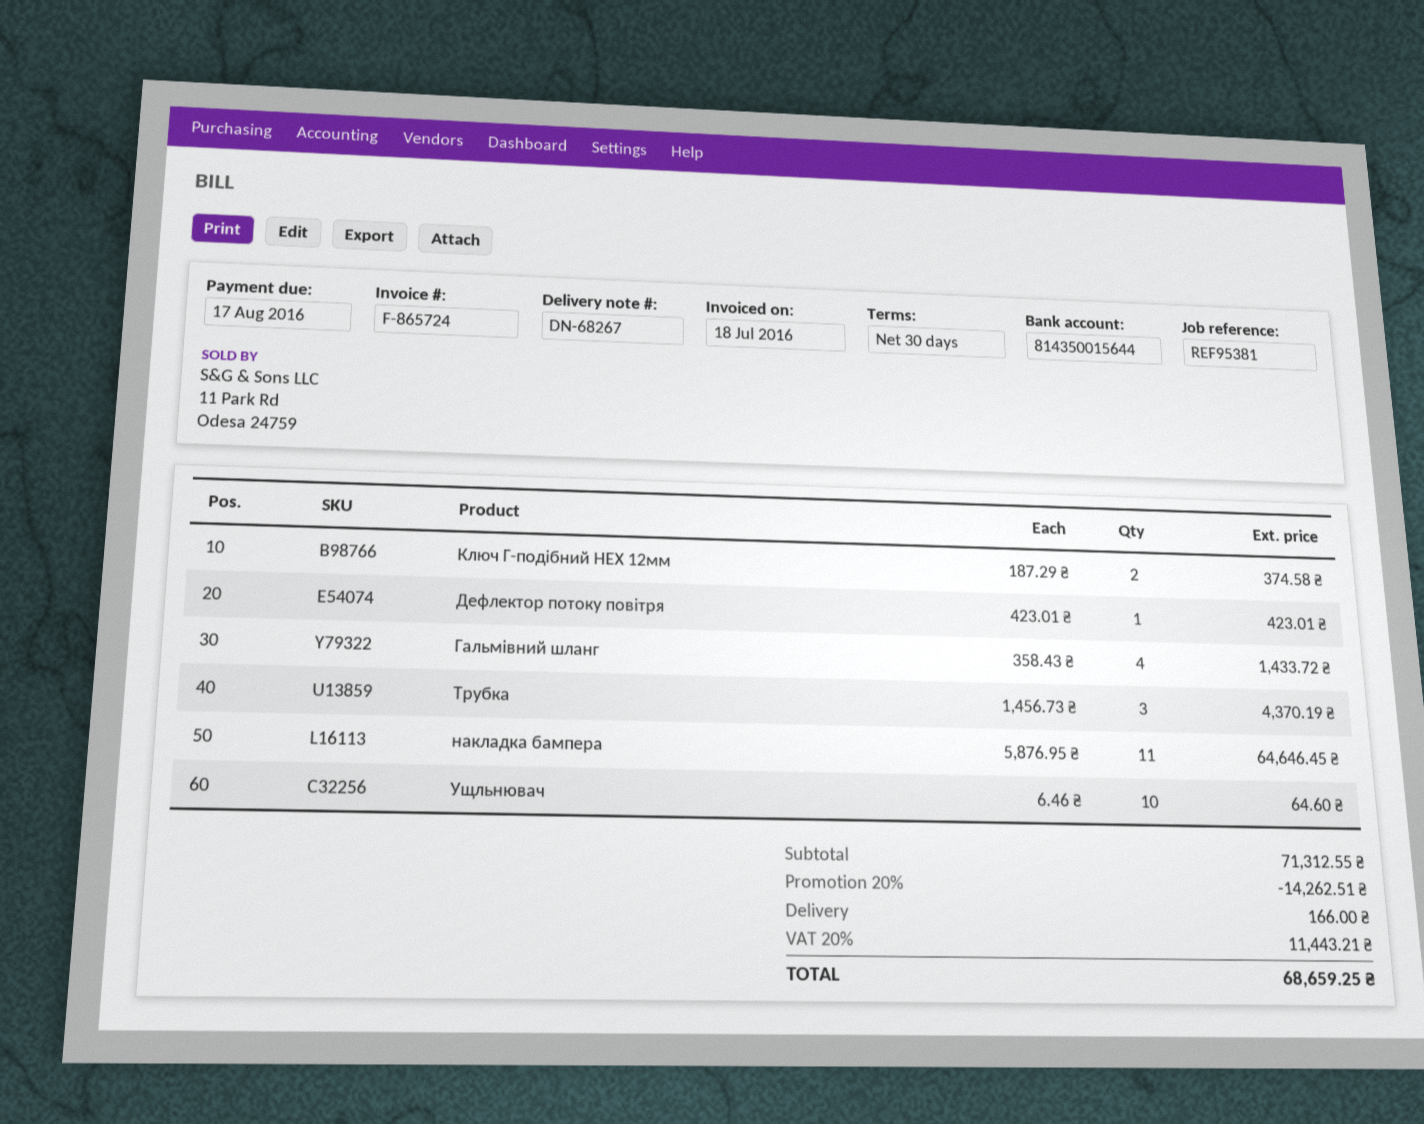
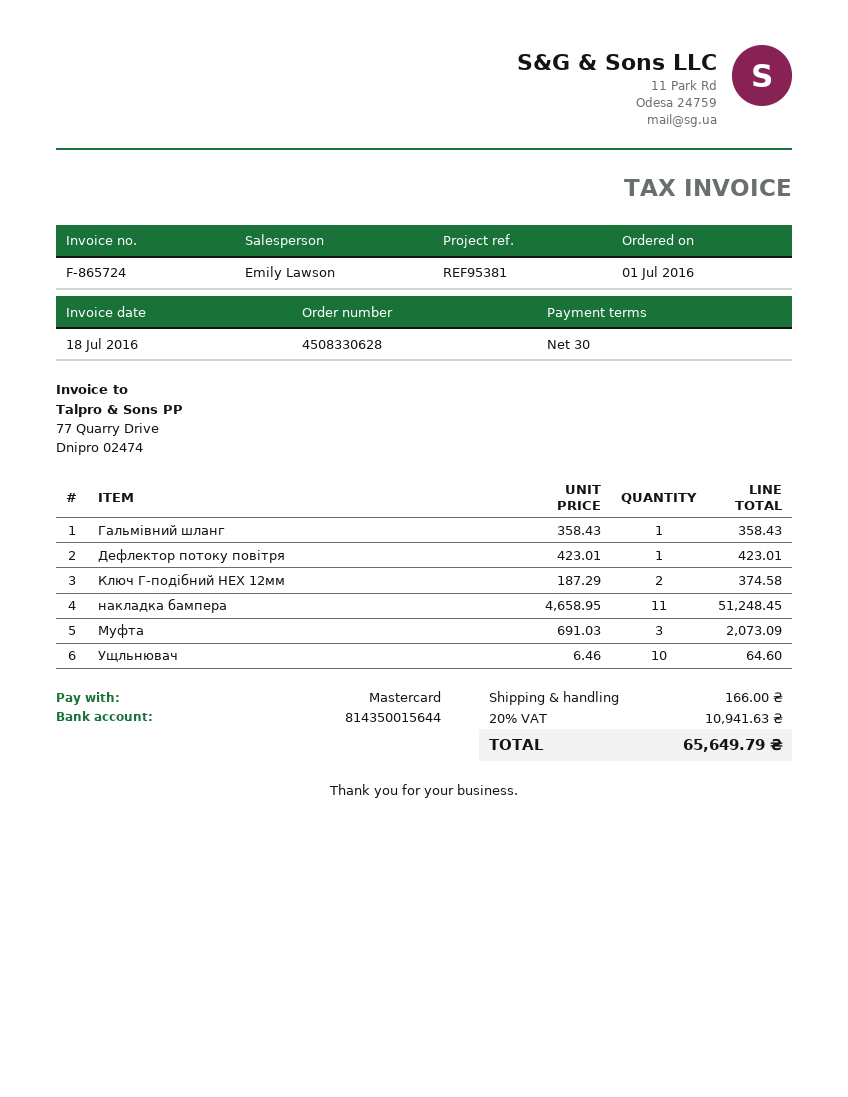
Гальмівний шланг: 4 x 358.43 = 1433.72 -> 1 x 358.43 = 358.43
Трубка: 3 x 1456.73 = 4370.19 -> none
накладка бампера: 11 x 5876.95 = 64646.45 -> 11 x 4658.95 = 51248.45
Муфта: none -> 3 x 691.03 = 2073.09
discount: 20% = 14262.51 -> none
tax: 20% = 11443.21 -> 20% = 10941.63
total: 68659.25 -> 65649.79

